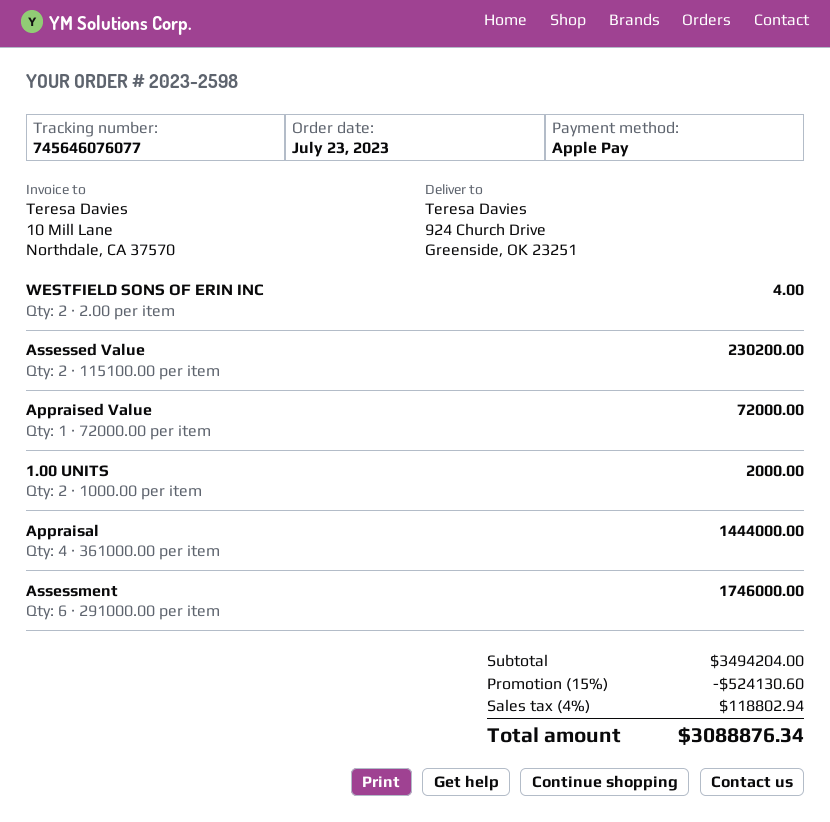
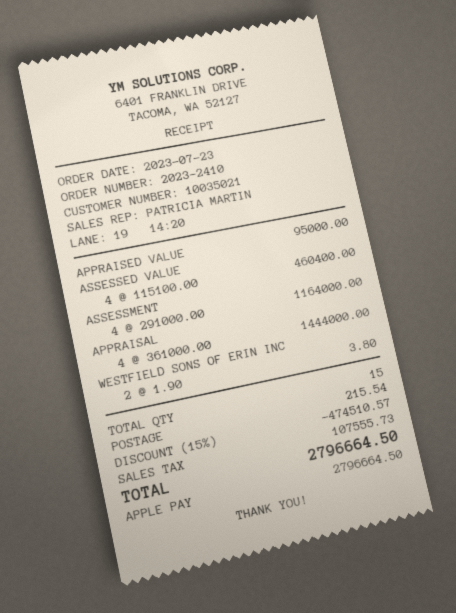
order number: 2023-2598 -> 2023-2410
WESTFIELD SONS OF ERIN INC: 2 x 2.00 = 4.00 -> 2 x 1.90 = 3.80
Assessed Value: 2 x 115100.00 = 230200.00 -> 4 x 115100.00 = 460400.00
Appraised Value: 1 x 72000.00 = 72000.00 -> 1 x 95000.00 = 95000.00
1.00 UNITS: 2 x 1000.00 = 2000.00 -> none
Assessment: 6 x 291000.00 = 1746000.00 -> 4 x 291000.00 = 1164000.00
discount: 15% = 524130.60 -> 15% = 474510.57
shipping: none -> 215.54
tax: 118802.94 -> 107555.73
total: 3088876.34 -> 2796664.50

